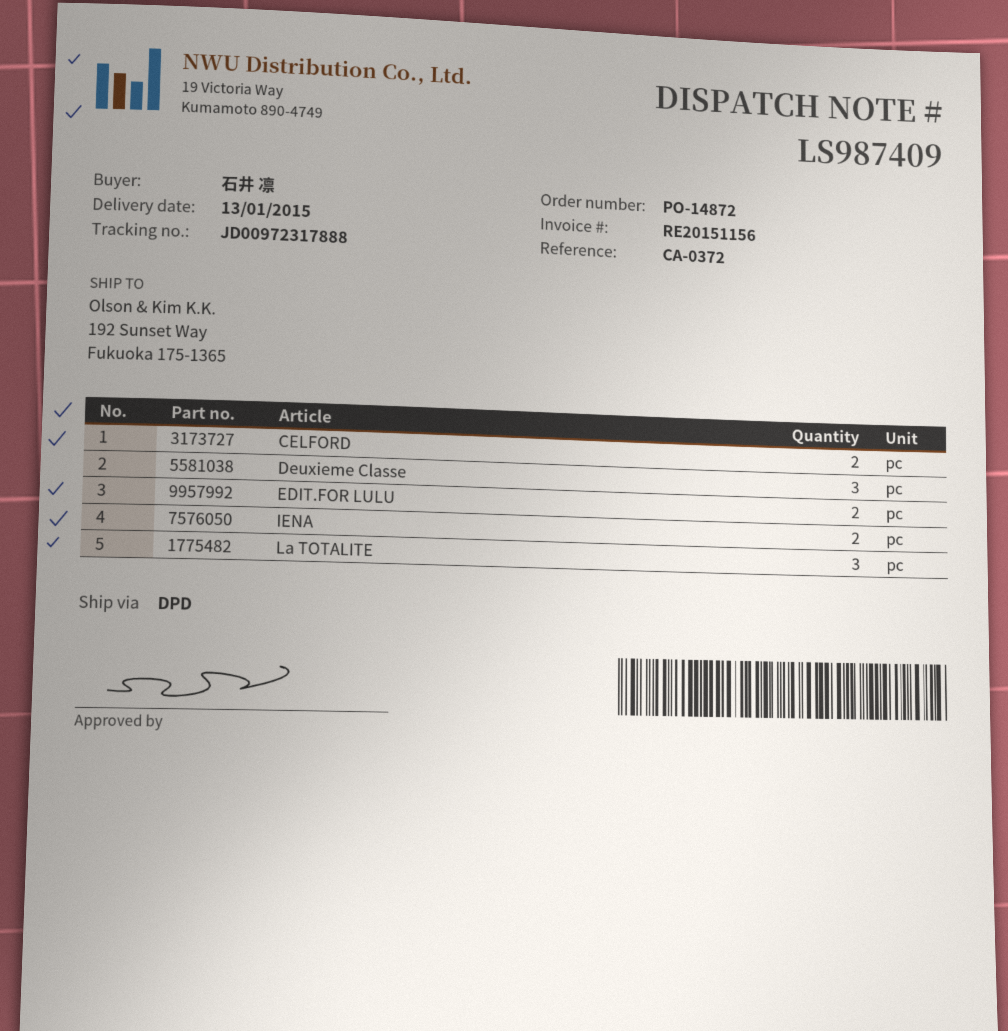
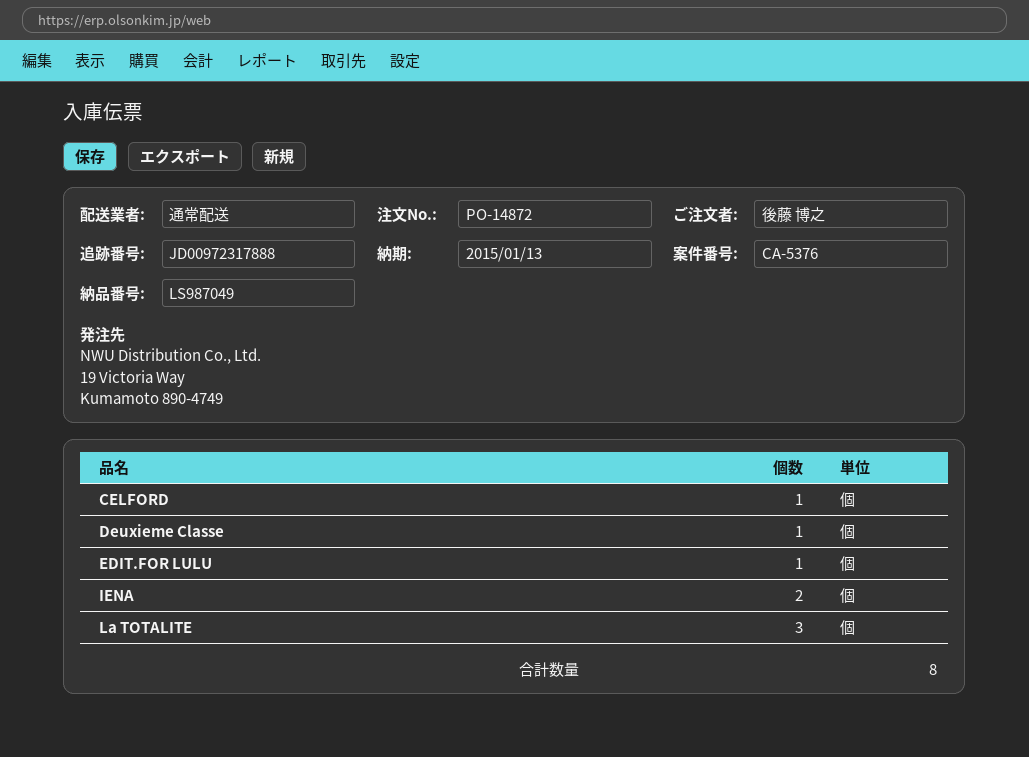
delivery note number: LS987409 -> LS987049
reference: CA-0372 -> CA-5376
ordered by: 石井 凛 -> 後藤 博之
shipping method: DPD -> standard
CELFORD: 2 -> 1
Deuxieme Classe: 3 -> 1
EDIT.FOR LULU: 2 -> 1

